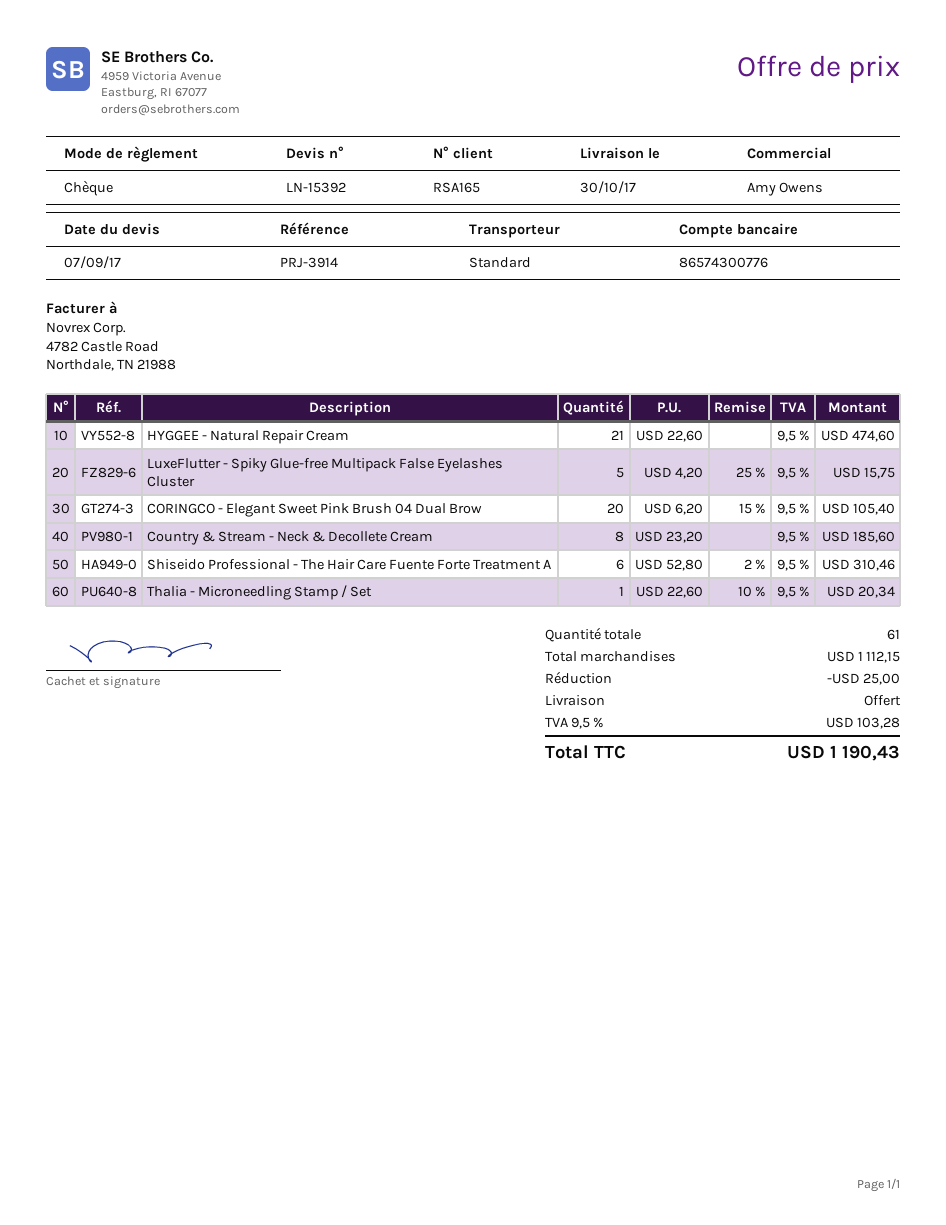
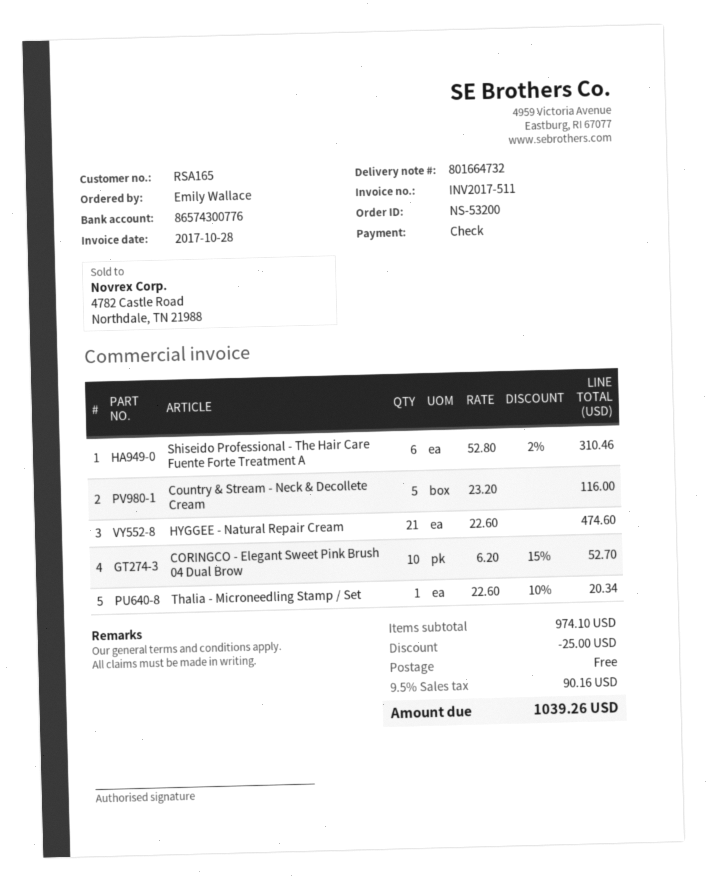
LuxeFlutter - Spiky Glue-free Multipack False Eyelashes Cluster: 5 x 4.20 - 25% = 15.75 -> none
CORINGCO - Elegant Sweet Pink Brush 04 Dual Brow: 20 x 6.20 - 15% = 105.40 -> 10 x 6.20 - 15% = 52.70
Country & Stream - Neck & Decollete Cream: 8 x 23.20 = 185.60 -> 5 x 23.20 = 116.00
subtotal: 1112.15 -> 974.10
tax: 9.5% = 103.28 -> 9.5% = 90.16
total: 1190.43 -> 1039.26

